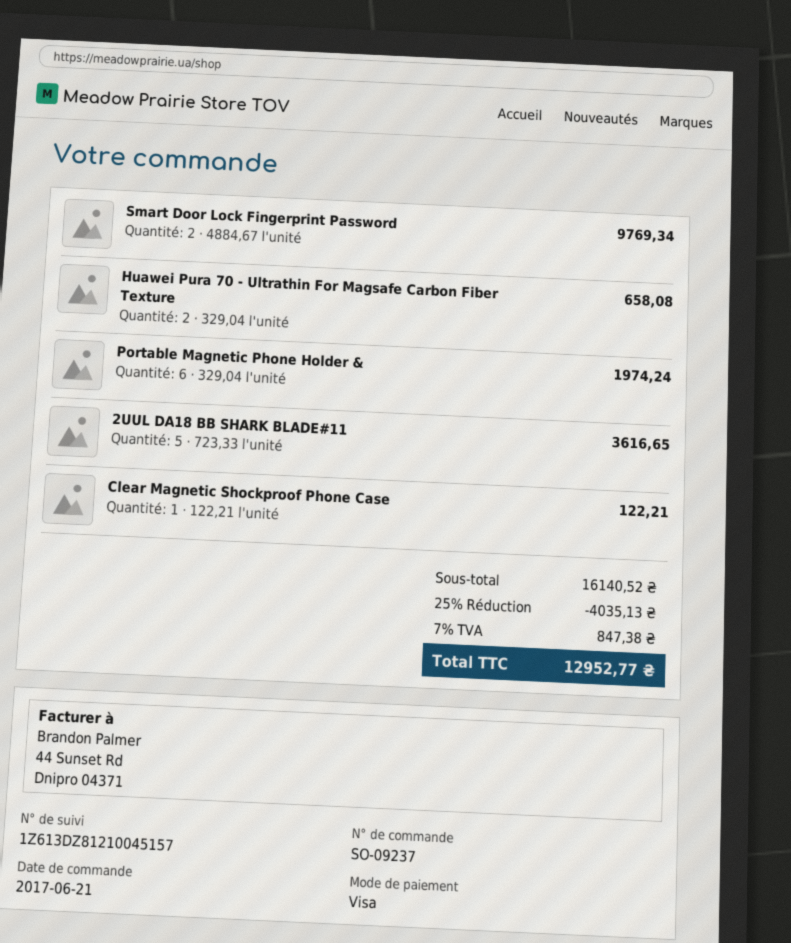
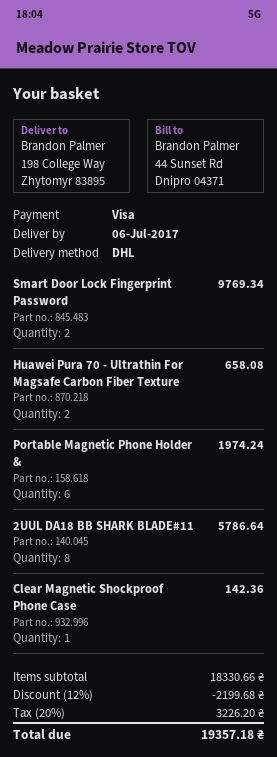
2UUL DA18 BB SHARK BLADE#11: 5 for 3616.65 -> 8 for 5786.64
Clear Magnetic Shockproof Phone Case: 1 for 122.21 -> 1 for 142.36
subtotal: 16140.52 -> 18330.66
discount: 25% = 4035.13 -> 12% = 2199.68
tax: 7% = 847.38 -> 20% = 3226.20
total: 12952.77 -> 19357.18

